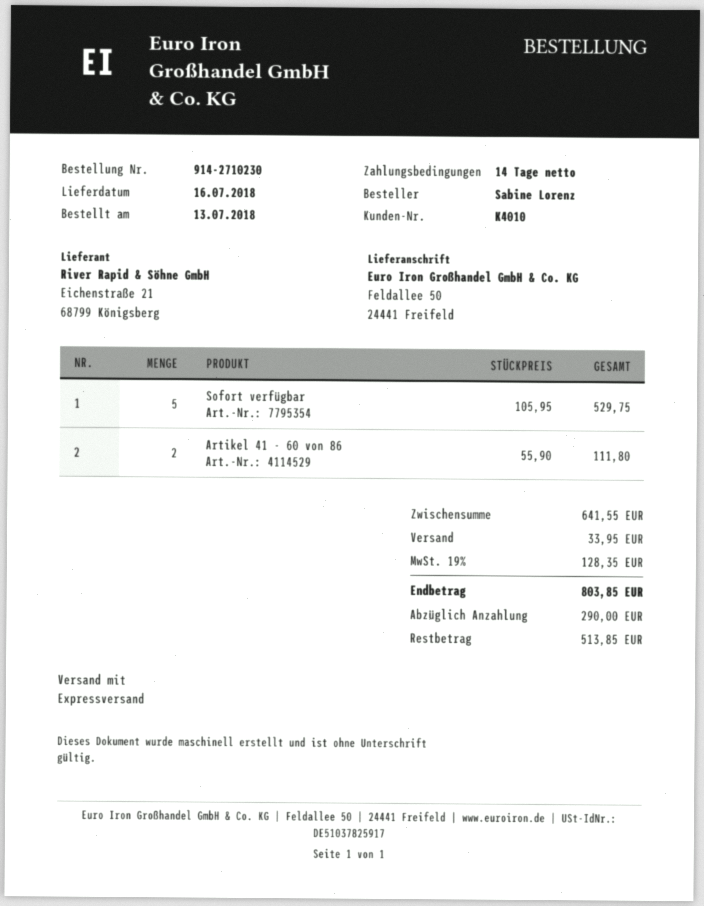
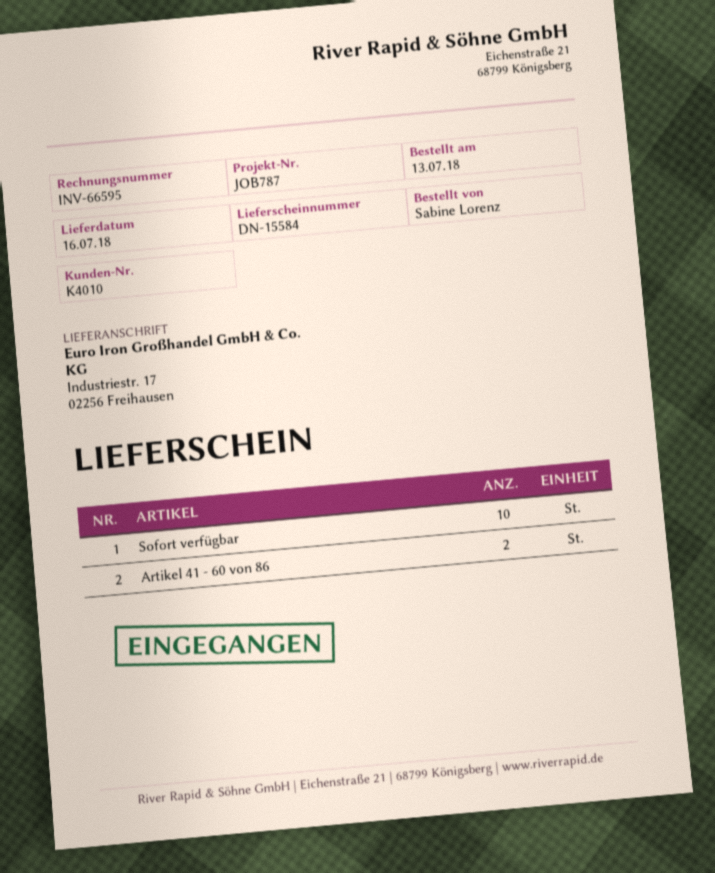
ship to: Feldallee 50, 24441 Freifeld -> Industriestr. 17, 02256 Freihausen
Sofort verfügbar: 5 -> 10

